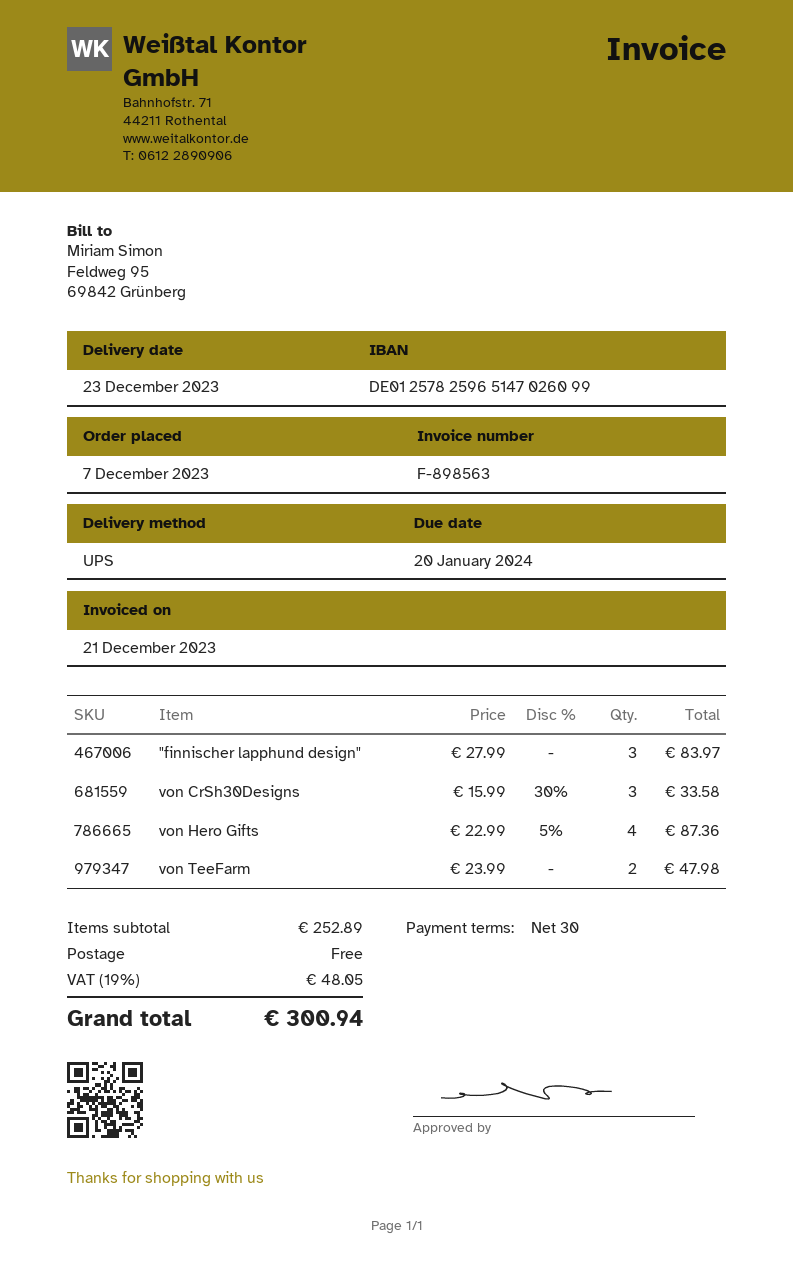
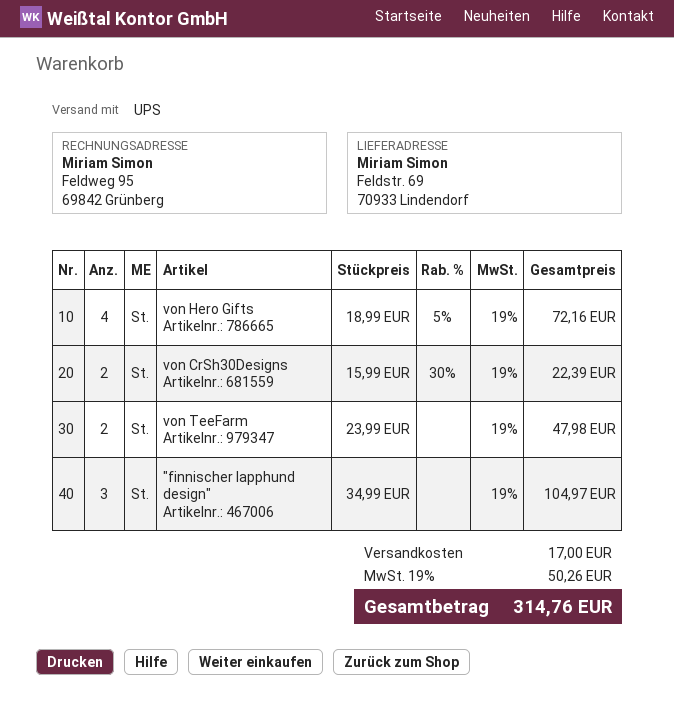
"finnischer lapphund design": 3 x 27.99 = 83.97 -> 3 x 34.99 = 104.97
von CrSh30Designs: 3 x 15.99 - 30% = 33.58 -> 2 x 15.99 - 30% = 22.39
von Hero Gifts: 4 x 22.99 - 5% = 87.36 -> 4 x 18.99 - 5% = 72.16
shipping: 0.00 -> 17.00
tax: 19% = 48.05 -> 19% = 50.26
total: 300.94 -> 314.76

